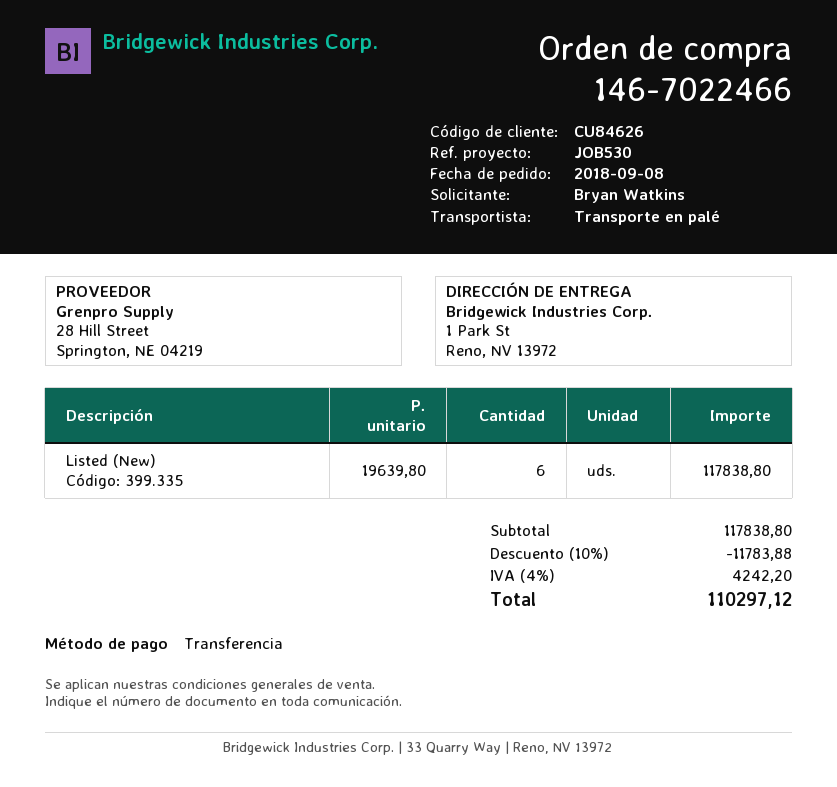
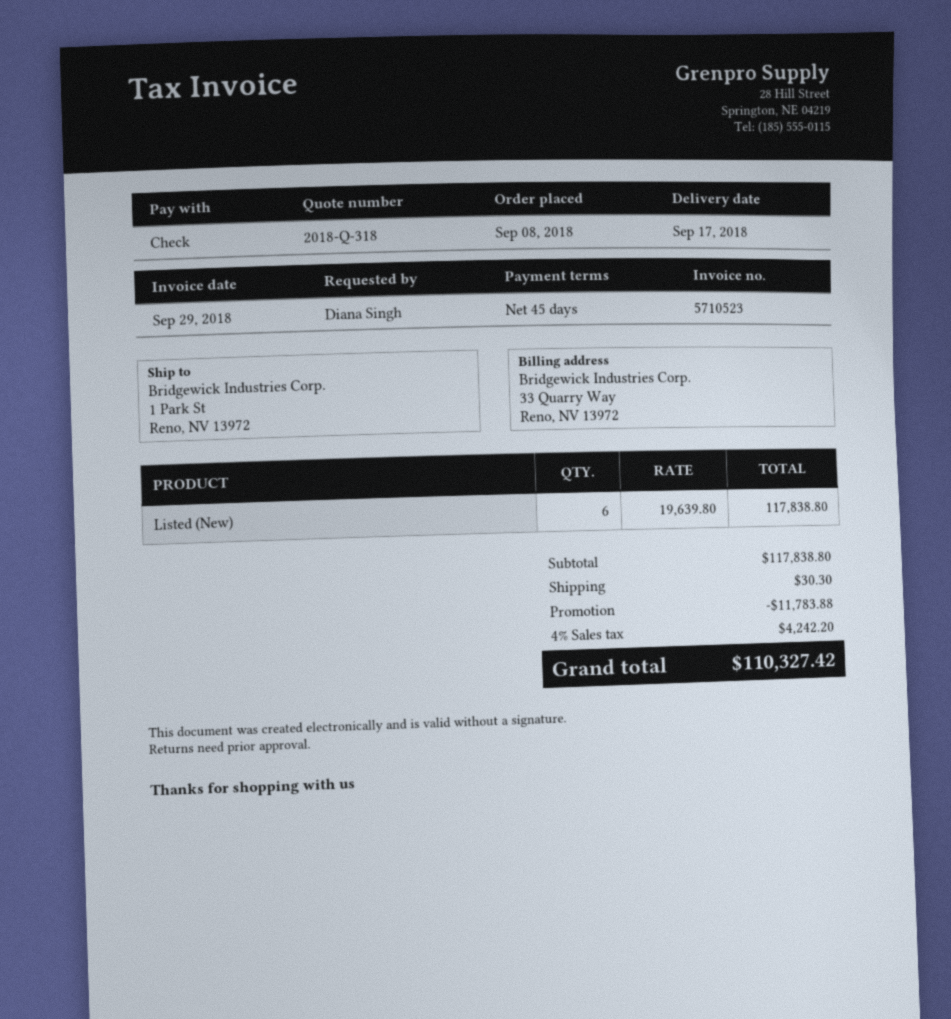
ordered by: Bryan Watkins -> Diana Singh
payment method: bank transfer -> cheque
shipping: none -> 30.30
total: 110297.12 -> 110327.42

